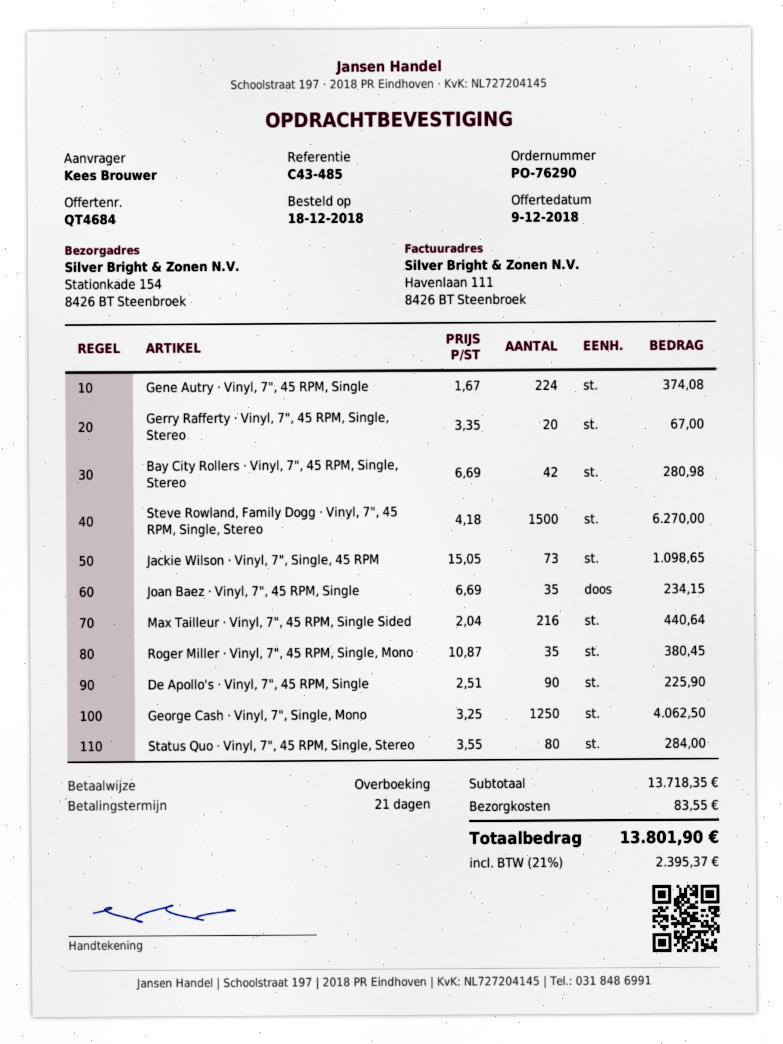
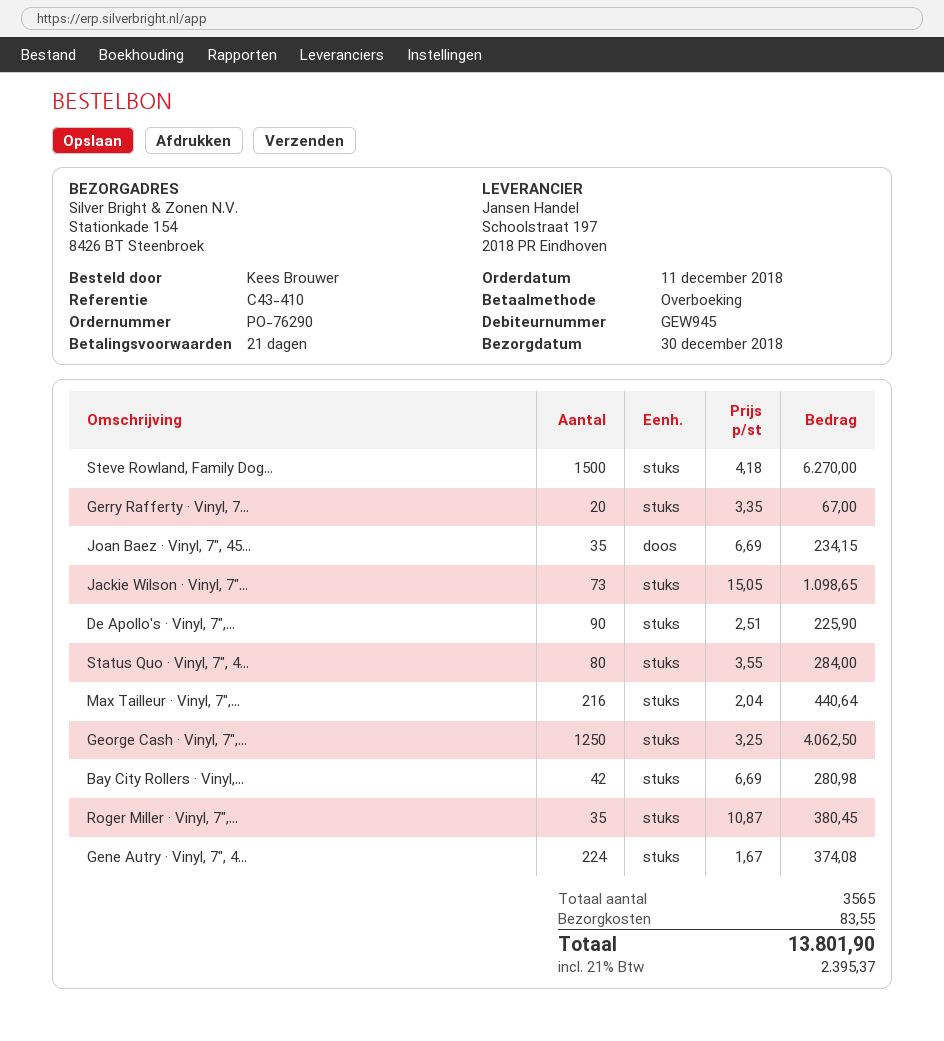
order date: 2018-12-18 -> 2018-12-11
reference: C43-485 -> C43-410

